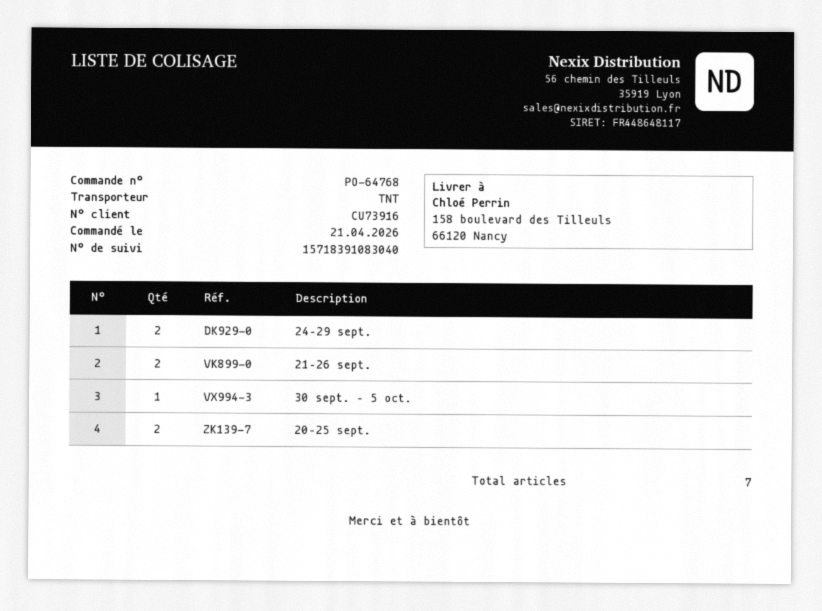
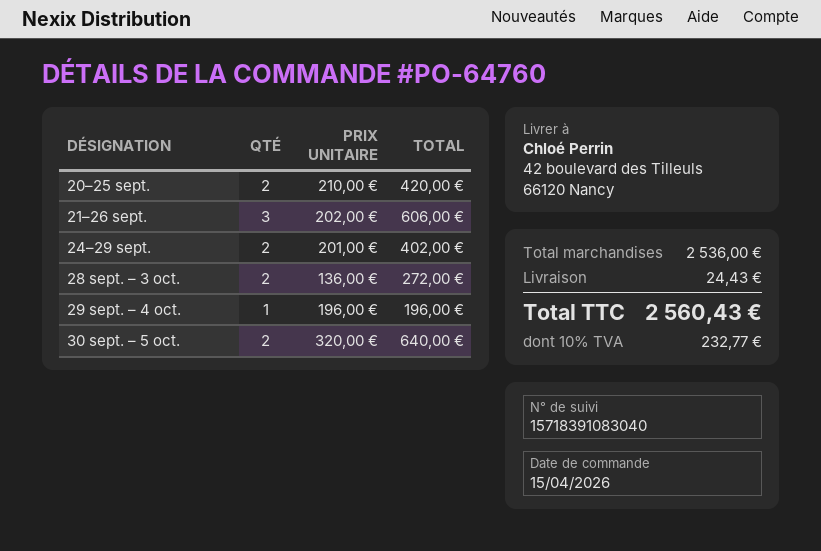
order number: PO-64768 -> PO-64760
order date: 2026-04-21 -> 2026-04-15
ship to: 158 boulevard des Tilleuls, 66120 Nancy -> 42 boulevard des Tilleuls, 66120 Nancy
21–26 sept.: 2 -> 3
30 sept. – 5 oct.: 1 -> 2
28 sept. – 3 oct.: none -> 2
29 sept. – 4 oct.: none -> 1

